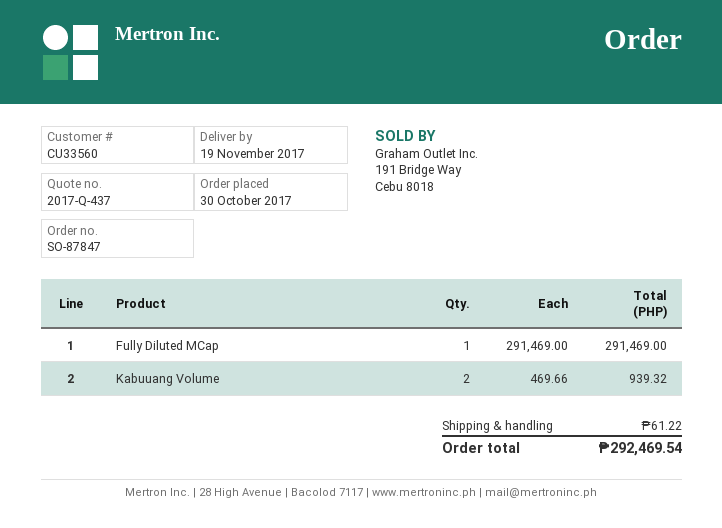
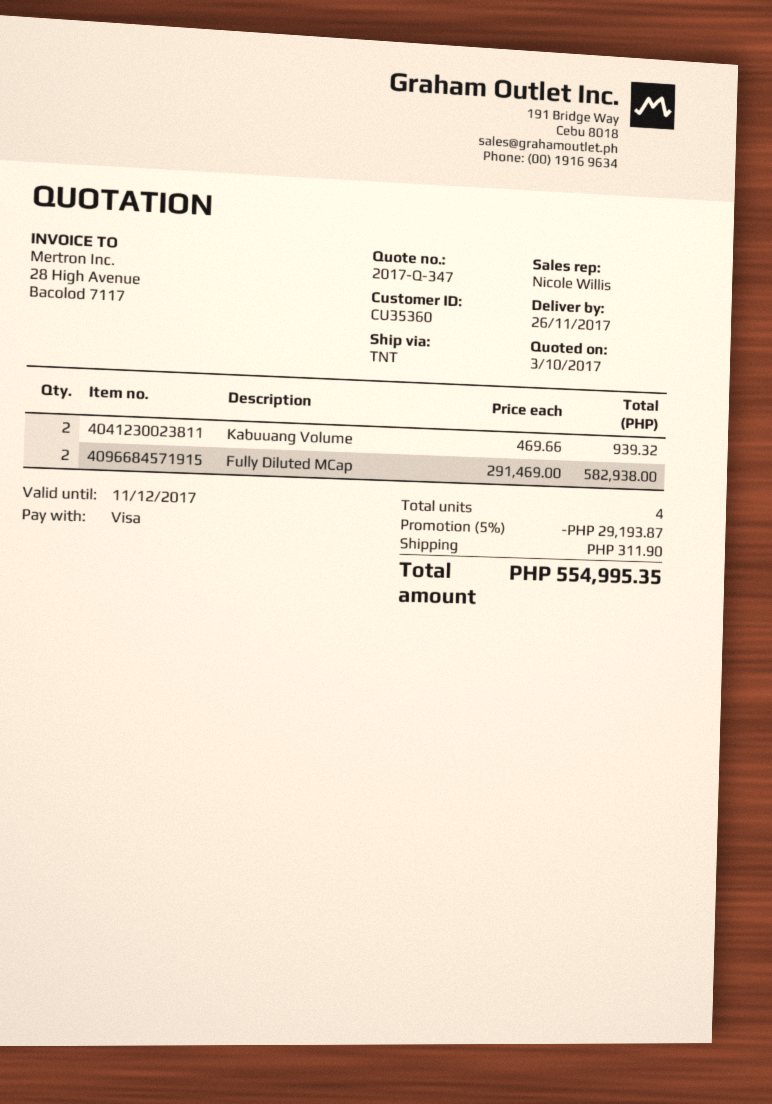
quote number: 2017-Q-437 -> 2017-Q-347
delivery date: 2017-11-19 -> 2017-11-26
customer number: CU33560 -> CU35360
Fully Diluted MCap: 1 x 291469.00 = 291469.00 -> 2 x 291469.00 = 582938.00
discount: none -> 5% = 29193.87
shipping: 61.22 -> 311.90
total: 292469.54 -> 554995.35

